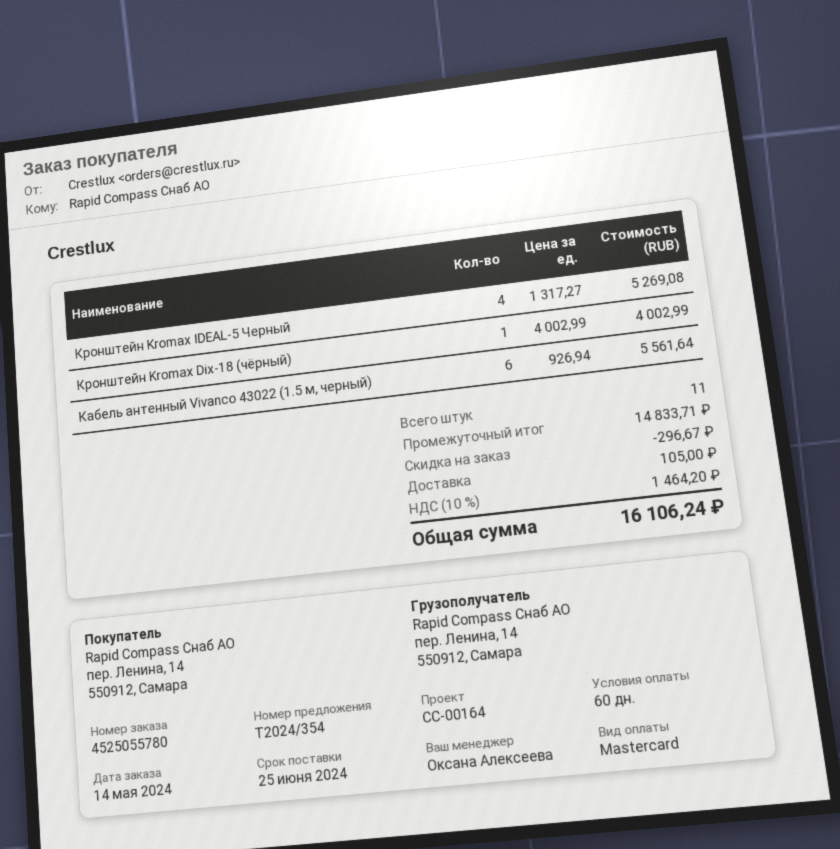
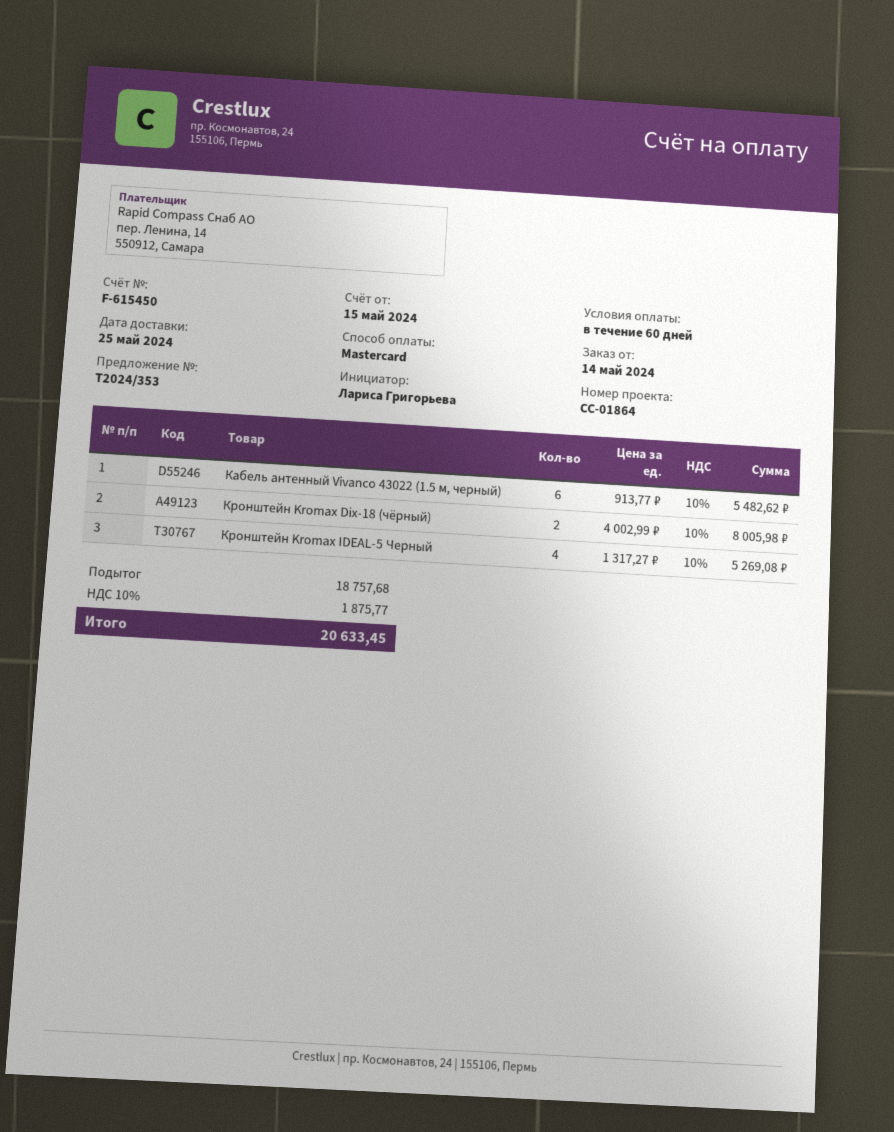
quote number: T2024/354 -> T2024/353
delivery date: 2024-06-25 -> 2024-05-25
reference: CC-00164 -> CC-01864
Кронштейн Kromax Dix-18 (чёрный): 1 x 4002.99 = 4002.99 -> 2 x 4002.99 = 8005.98
Кабель антенный Vivanco 43022 (1.5 м, черный): 6 x 926.94 = 5561.64 -> 6 x 913.77 = 5482.62
subtotal: 14833.71 -> 18757.68
discount: 296.67 -> none
shipping: 105.00 -> none
tax: 10% = 1464.20 -> 10% = 1875.77
total: 16106.24 -> 20633.45

